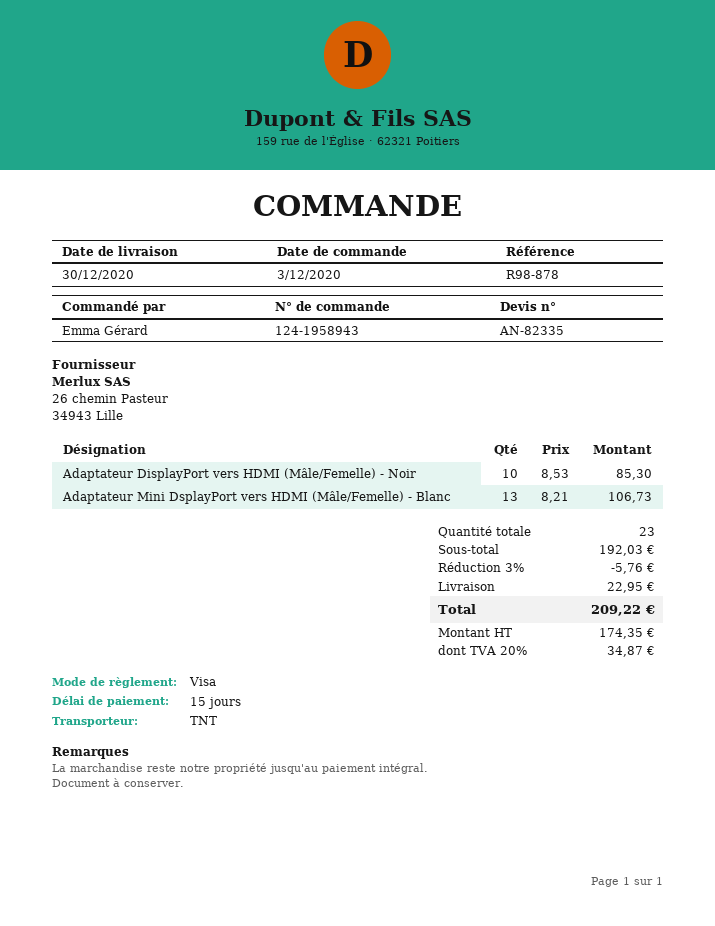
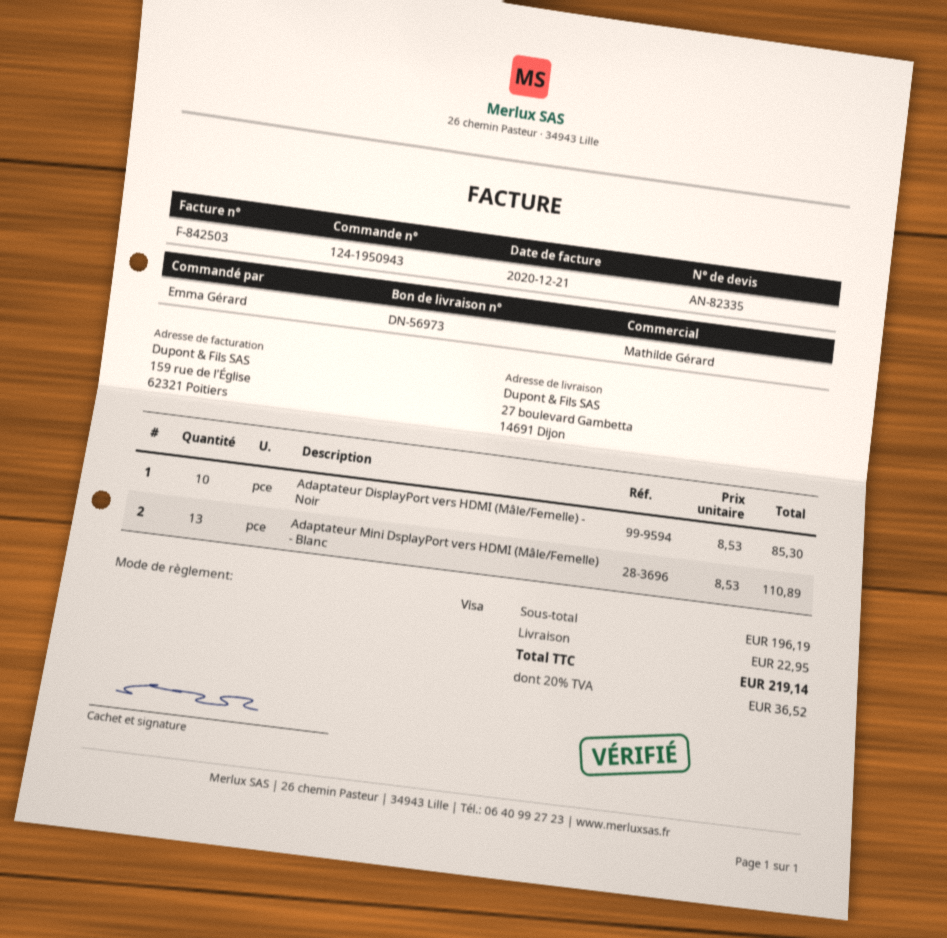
order number: 124-1958943 -> 124-1950943
Adaptateur Mini DsplayPort vers HDMI (Mâle/Femelle) - Blanc: 13 x 8.21 = 106.73 -> 13 x 8.53 = 110.89
subtotal: 192.03 -> 196.19
discount: 3% = 5.76 -> none
tax: 20% = 34.87 -> 20% = 36.52
total: 209.22 -> 219.14

